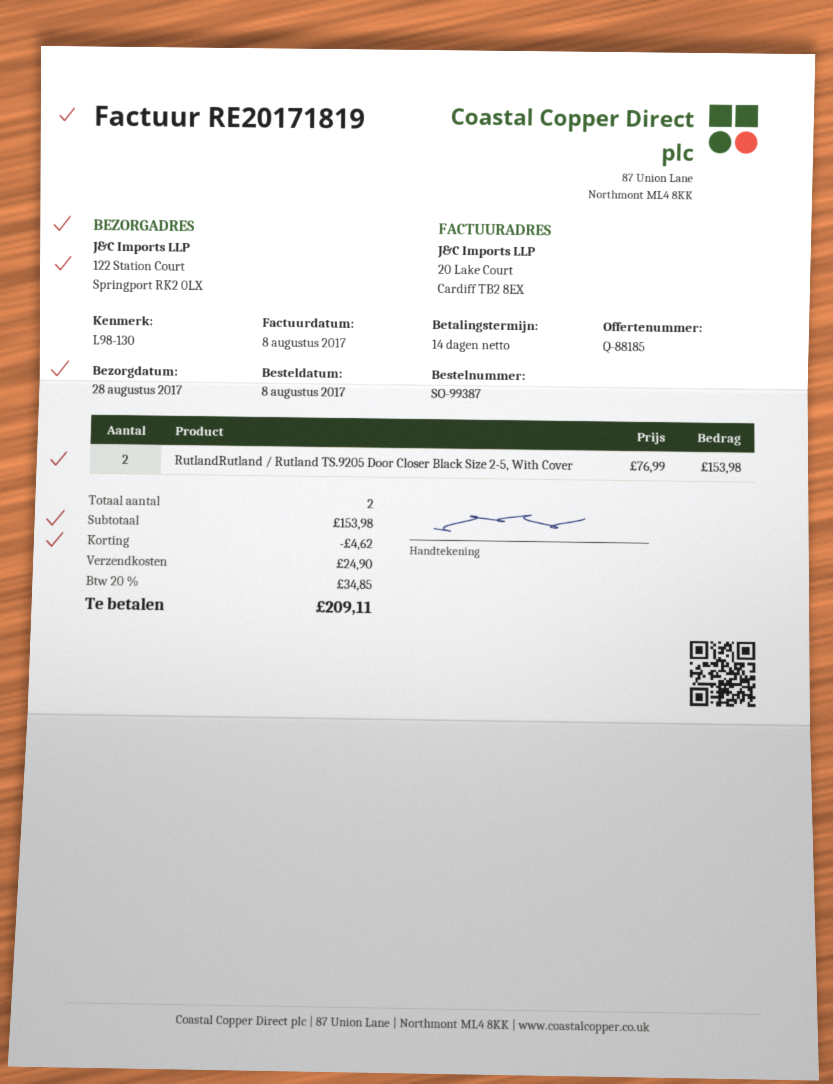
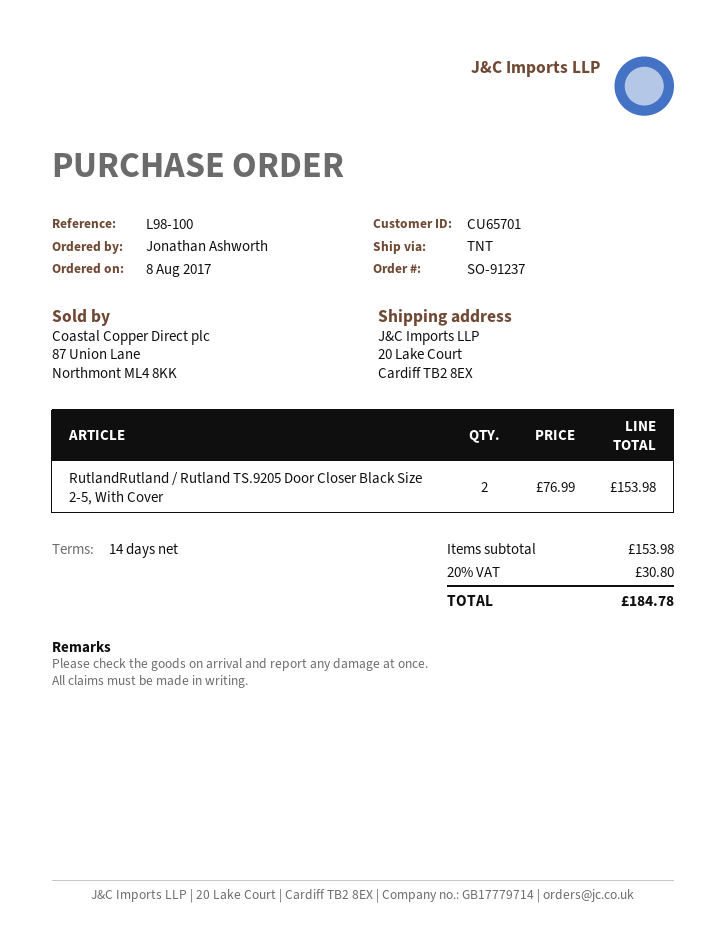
order number: SO-99387 -> SO-91237
reference: L98-130 -> L98-100
ship to: 122 Station Court, Springport RK2 0LX -> 20 Lake Court, Cardiff TB2 8EX
discount: 4.62 -> none
shipping: 24.90 -> none
tax: 20% = 34.85 -> 20% = 30.80
total: 209.11 -> 184.78

